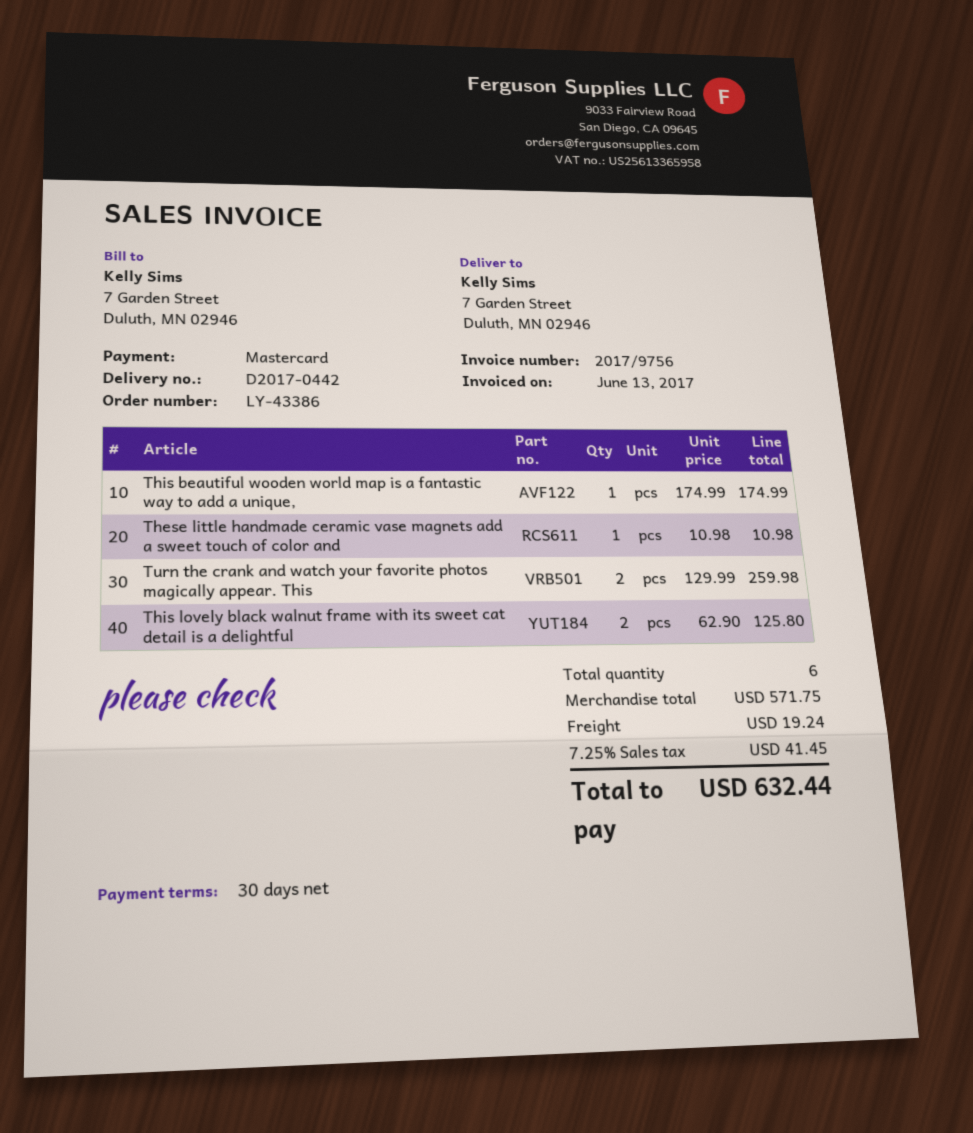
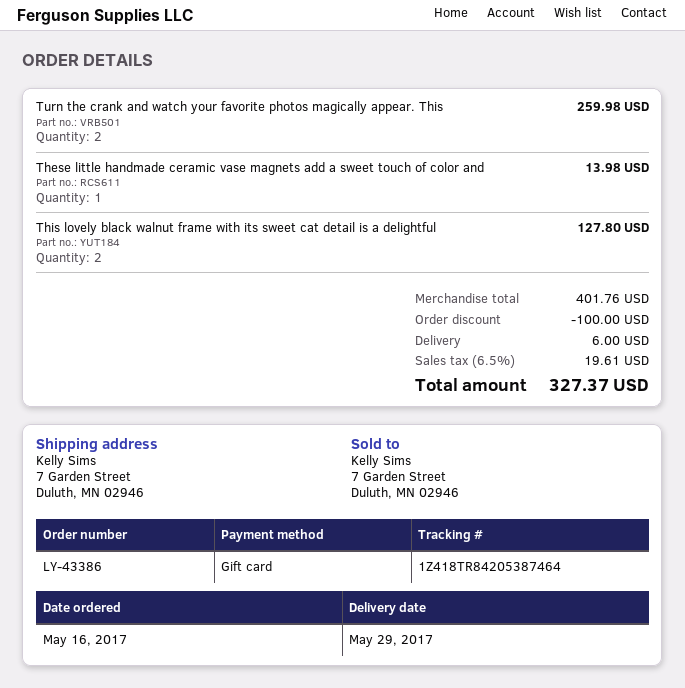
payment method: Mastercard -> gift card
This beautiful wooden world map is a fantastic way to add a unique,: 1 for 174.99 -> none
These little handmade ceramic vase magnets add a sweet touch of color and: 1 for 10.98 -> 1 for 13.98
This lovely black walnut frame with its sweet cat detail is a delightful: 2 for 125.80 -> 2 for 127.80
subtotal: 571.75 -> 401.76
discount: none -> 100.00
shipping: 19.24 -> 6.00
tax: 7.25% = 41.45 -> 6.5% = 19.61
total: 632.44 -> 327.37

